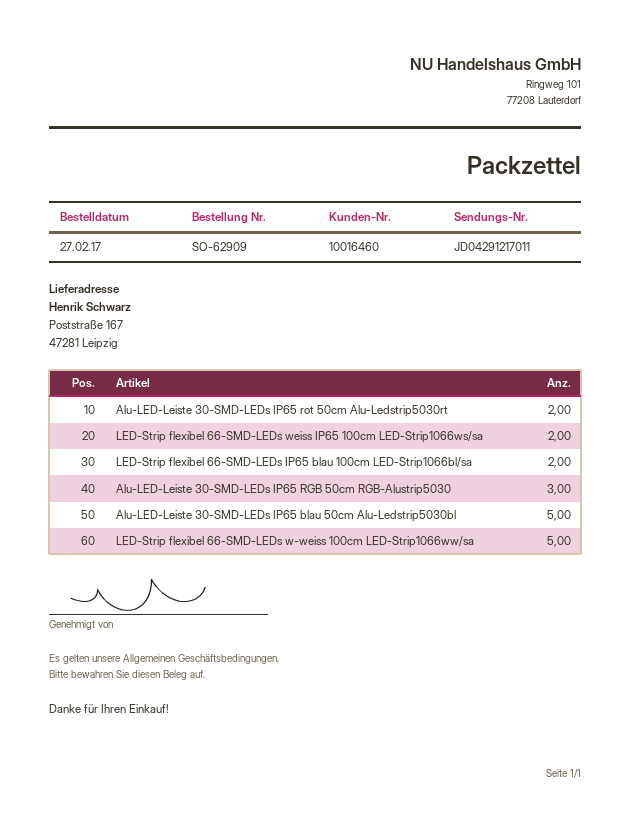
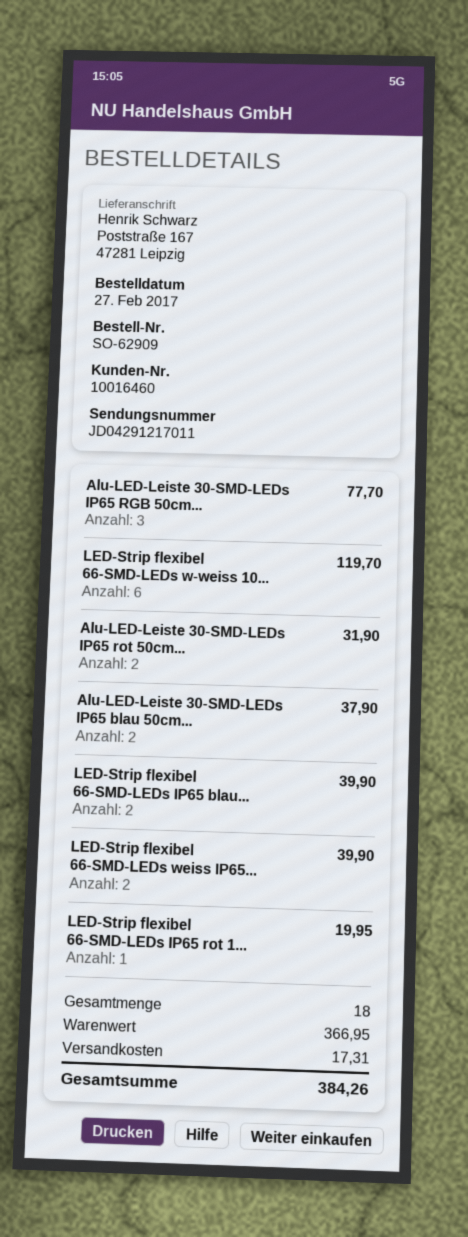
Alu-LED-Leiste 30-SMD-LEDs IP65 blau 50cm Alu-Ledstrip5030bl: 5 -> 2
LED-Strip flexibel 66-SMD-LEDs w-weiss 100cm LED-Strip1066ww/sa: 5 -> 6
LED-Strip flexibel 66-SMD-LEDs IP65 rot 1...: none -> 1

